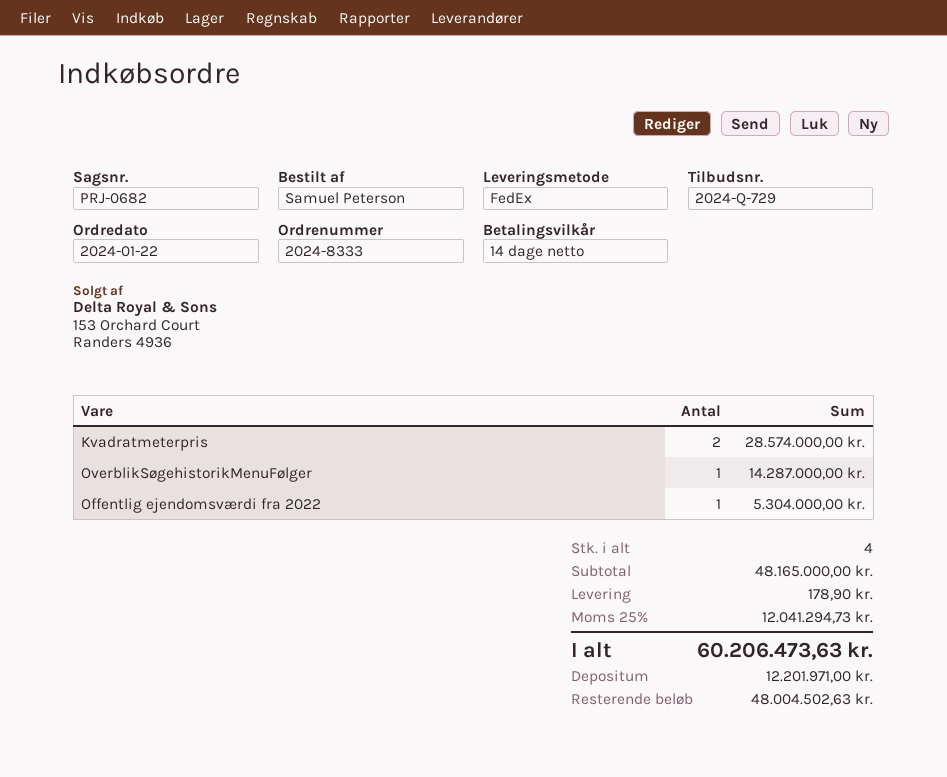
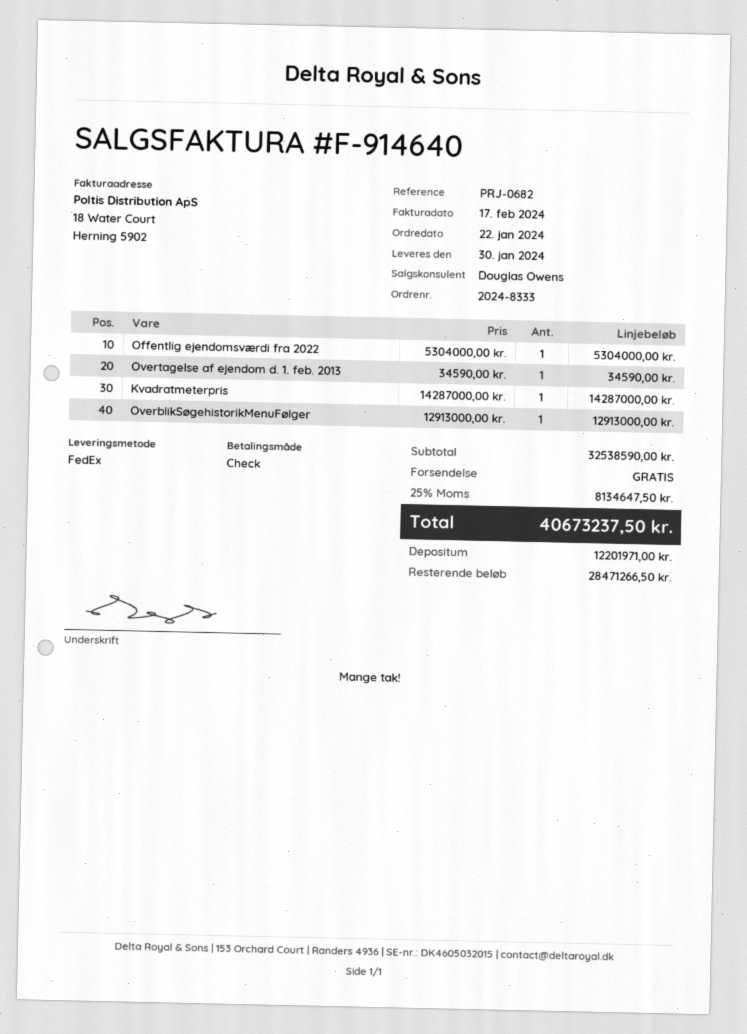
Kvadratmeterpris: 2 for 28574000.00 -> 1 for 14287000.00
OverblikSøgehistorikMenuFølger: 1 for 14287000.00 -> 1 for 12913000.00
Overtagelse af ejendom d. 1. feb. 2013: none -> 1 for 34590.00
subtotal: 48165000.00 -> 32538590.00
shipping: 178.90 -> 0.00
tax: 25% = 12041294.73 -> 25% = 8134647.50
total: 60206473.63 -> 40673237.50
balance: 48004502.63 -> 28471266.50

